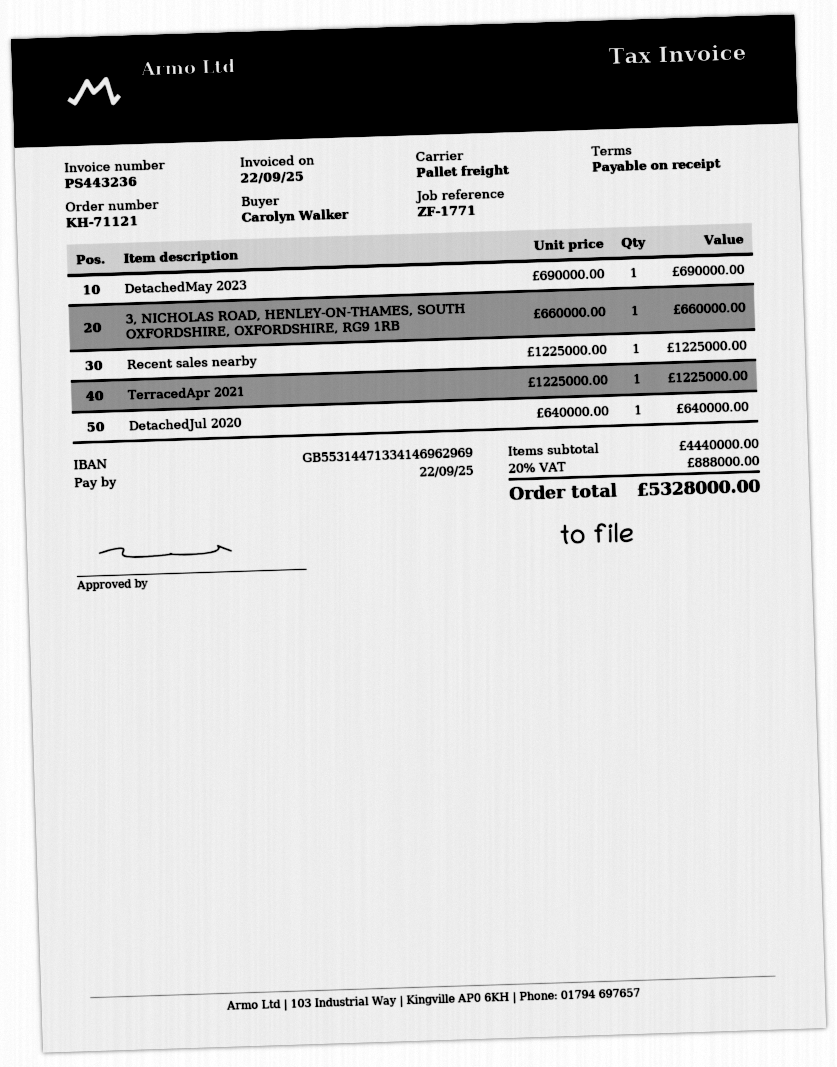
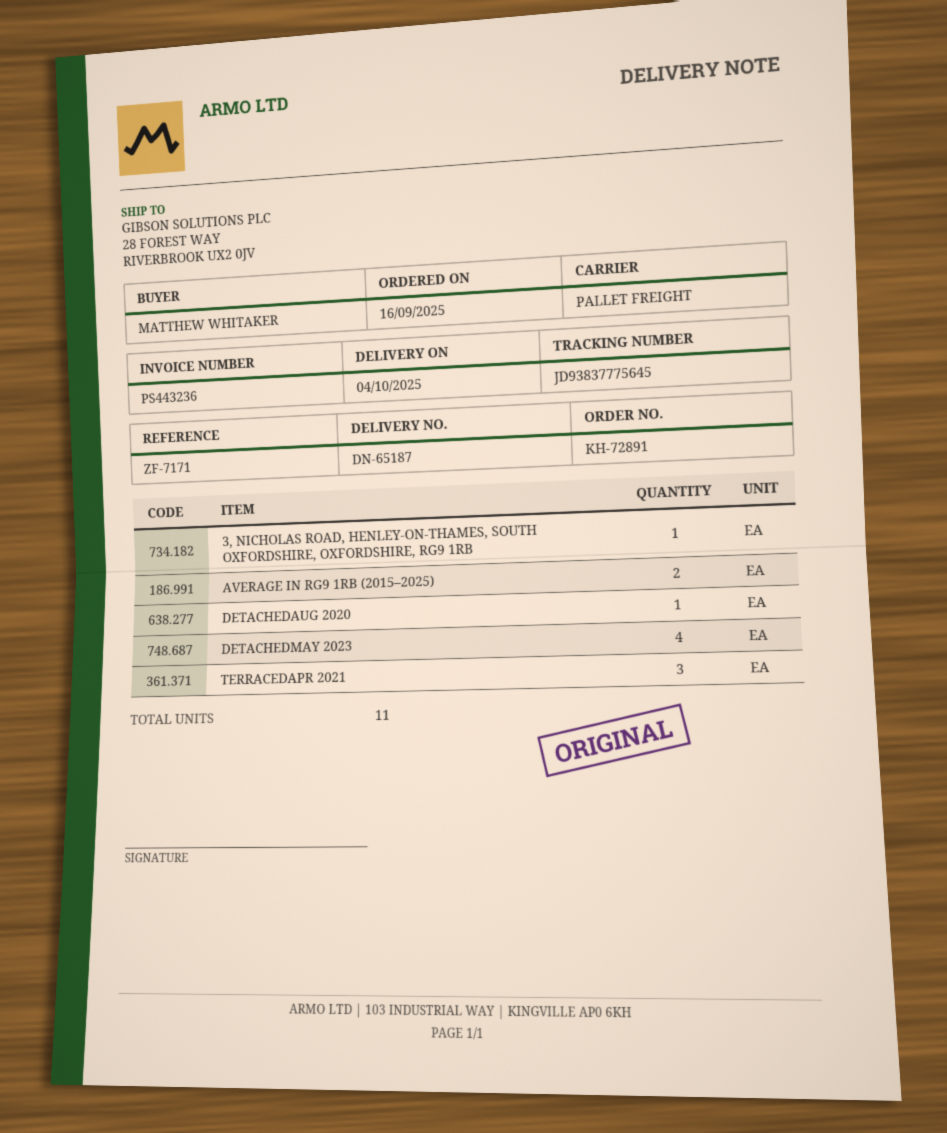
order number: KH-71121 -> KH-72891
reference: ZF-1771 -> ZF-7171
ordered by: Carolyn Walker -> MATTHEW WHITAKER
DetachedMay 2023: 1 -> 4
Recent sales nearby: 1 -> none
TerracedApr 2021: 1 -> 3
DetachedJul 2020: 1 -> none
AVERAGE IN RG9 1RB (2015–2025): none -> 2
DETACHEDAUG 2020: none -> 1

